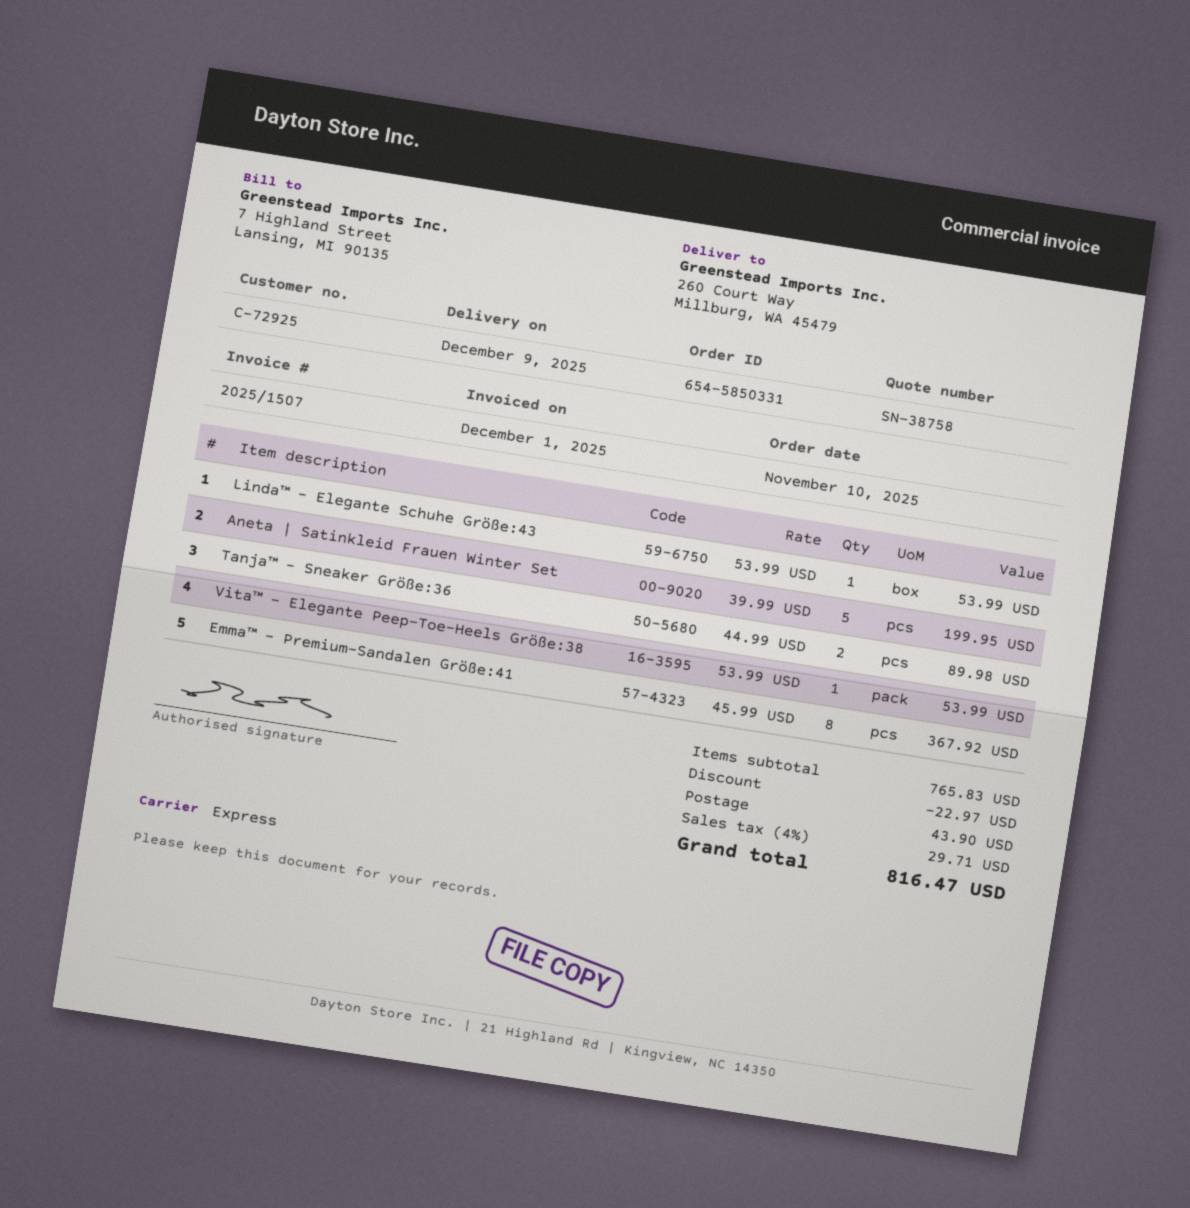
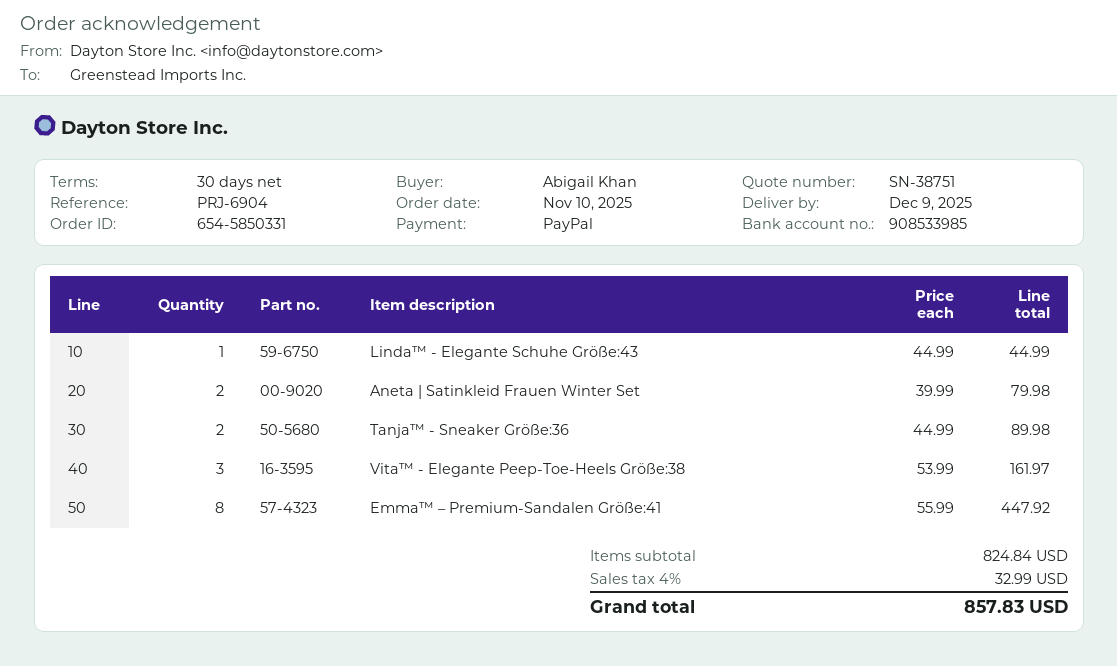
quote number: SN-38758 -> SN-38751
Linda™ - Elegante Schuhe Größe:43: 1 x 53.99 = 53.99 -> 1 x 44.99 = 44.99
Aneta | Satinkleid Frauen Winter Set: 5 x 39.99 = 199.95 -> 2 x 39.99 = 79.98
Vita™ - Elegante Peep-Toe-Heels Größe:38: 1 x 53.99 = 53.99 -> 3 x 53.99 = 161.97
Emma™ – Premium-Sandalen Größe:41: 8 x 45.99 = 367.92 -> 8 x 55.99 = 447.92
subtotal: 765.83 -> 824.84
discount: 22.97 -> none
shipping: 43.90 -> none
tax: 4% = 29.71 -> 4% = 32.99
total: 816.47 -> 857.83

